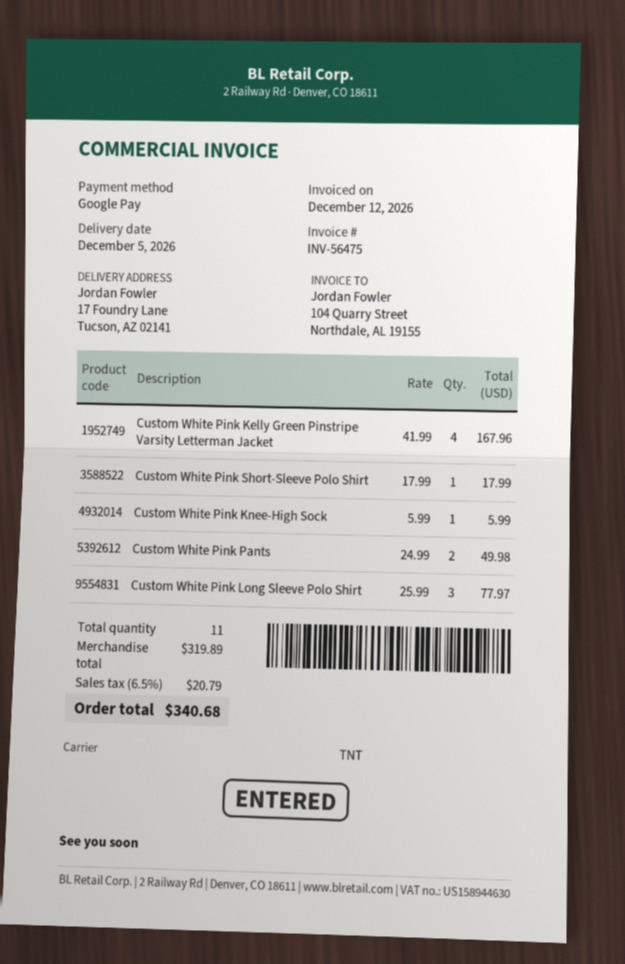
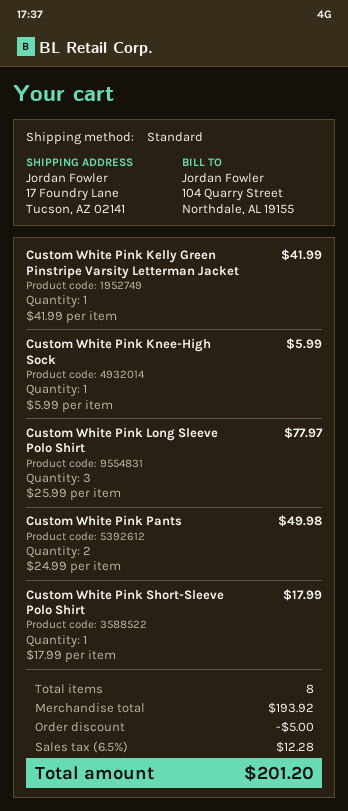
shipping method: TNT -> standard
Custom White Pink Kelly Green Pinstripe Varsity Letterman Jacket: 4 x 41.99 = 167.96 -> 1 x 41.99 = 41.99
total quantity: 11 -> 8
subtotal: 319.89 -> 193.92
discount: none -> 5.00
tax: 6.5% = 20.79 -> 6.5% = 12.28
total: 340.68 -> 201.20

